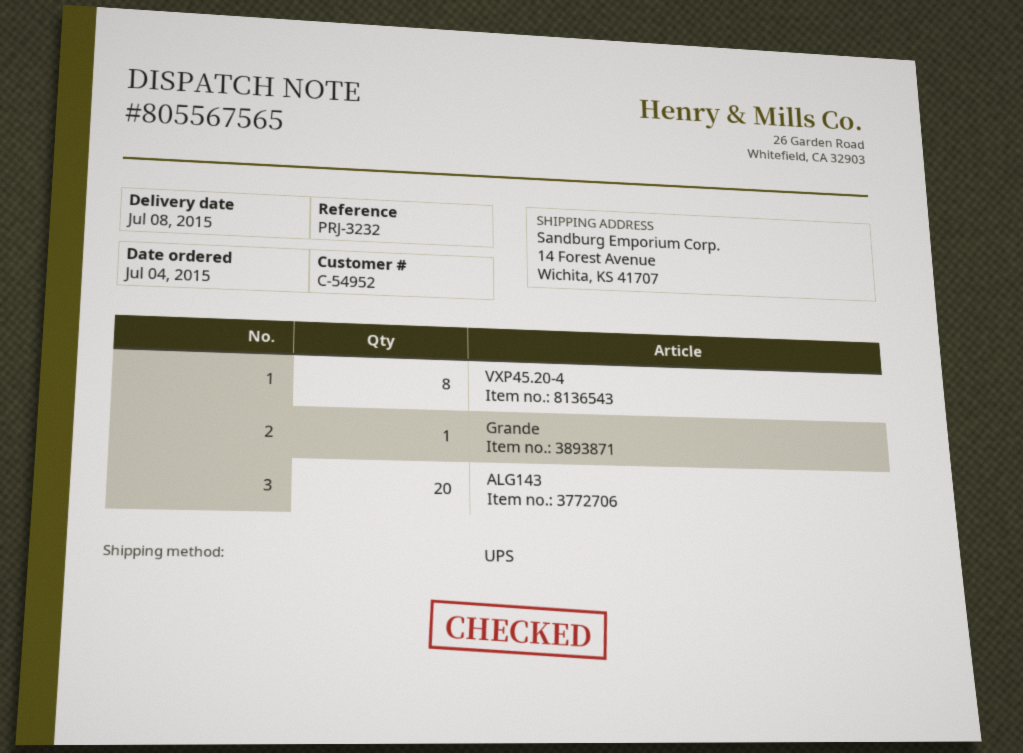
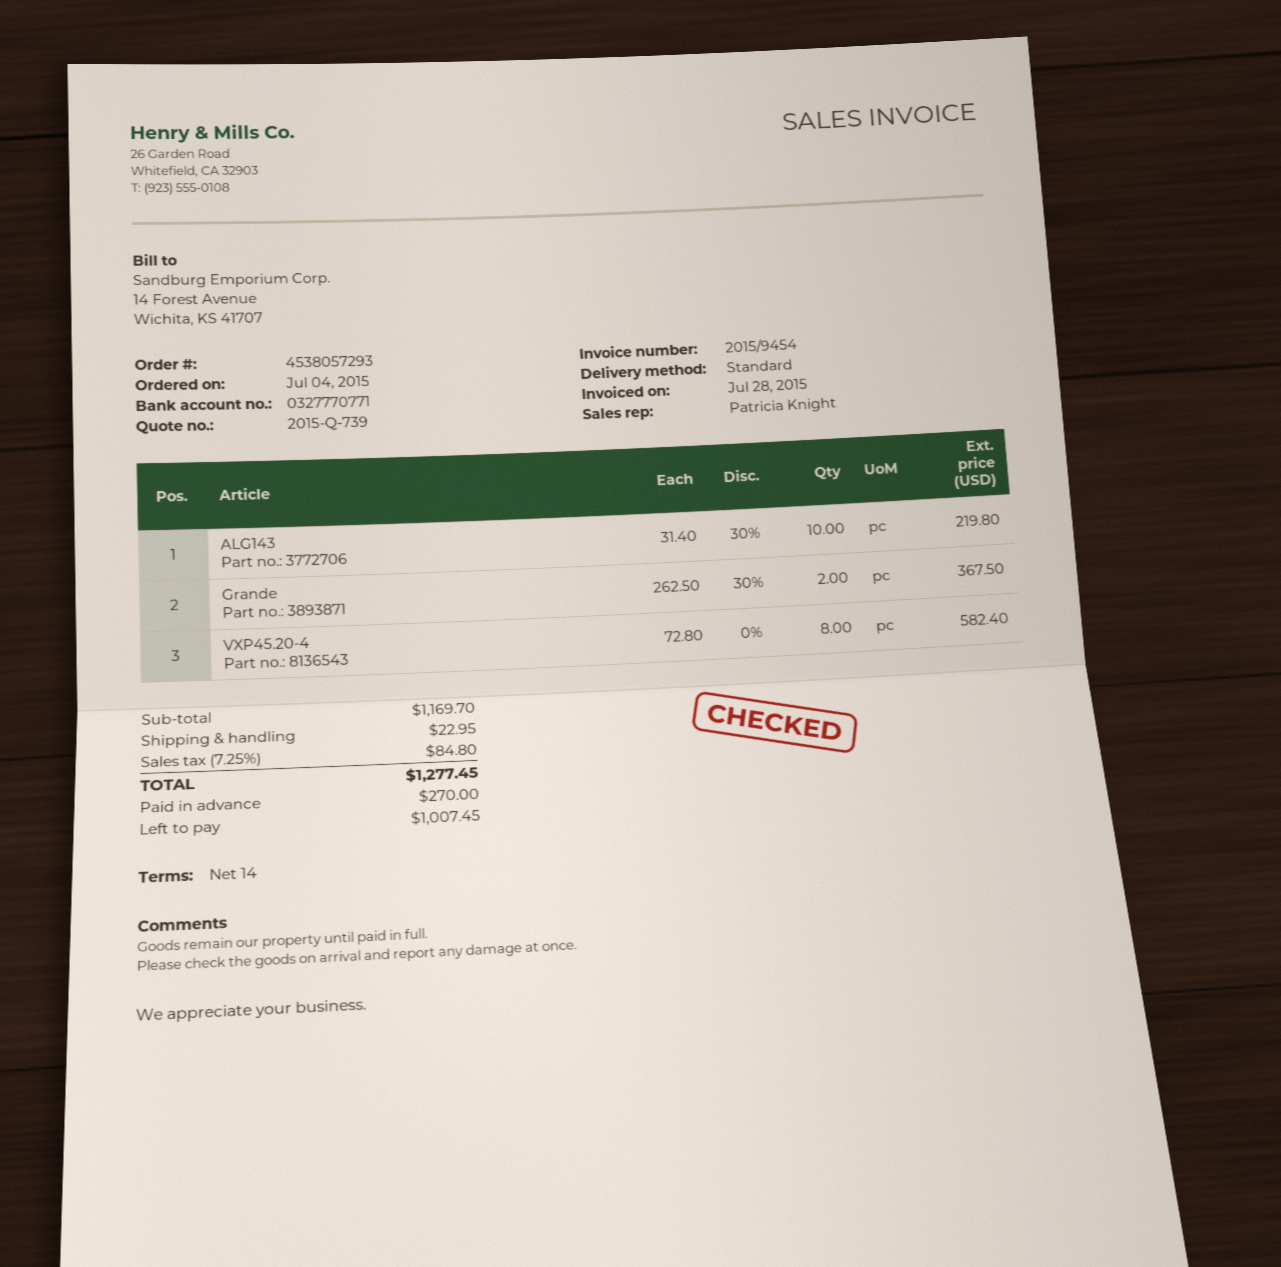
shipping method: UPS -> standard
Grande: 1 -> 2
ALG143: 20 -> 10

